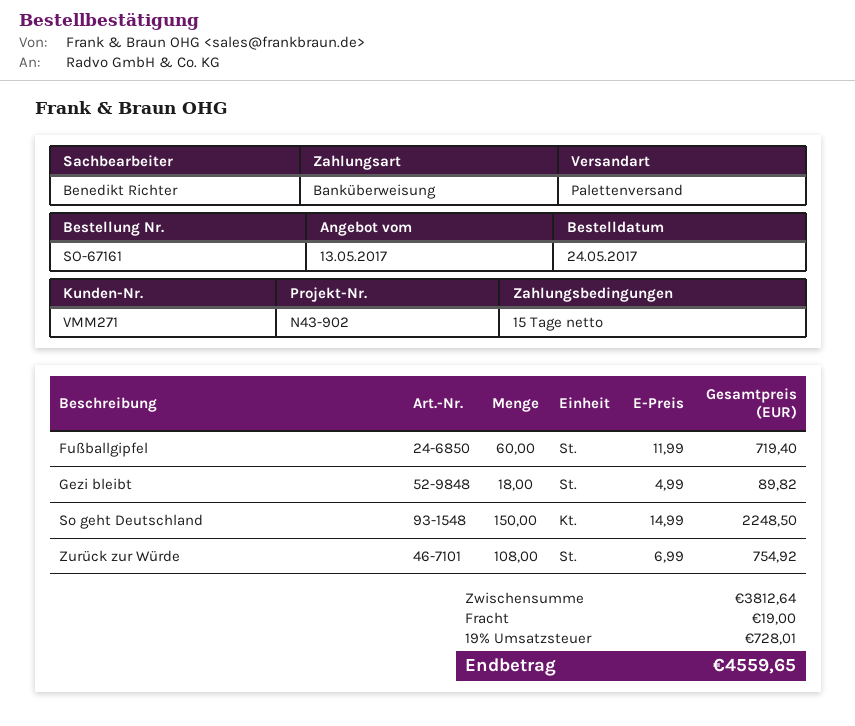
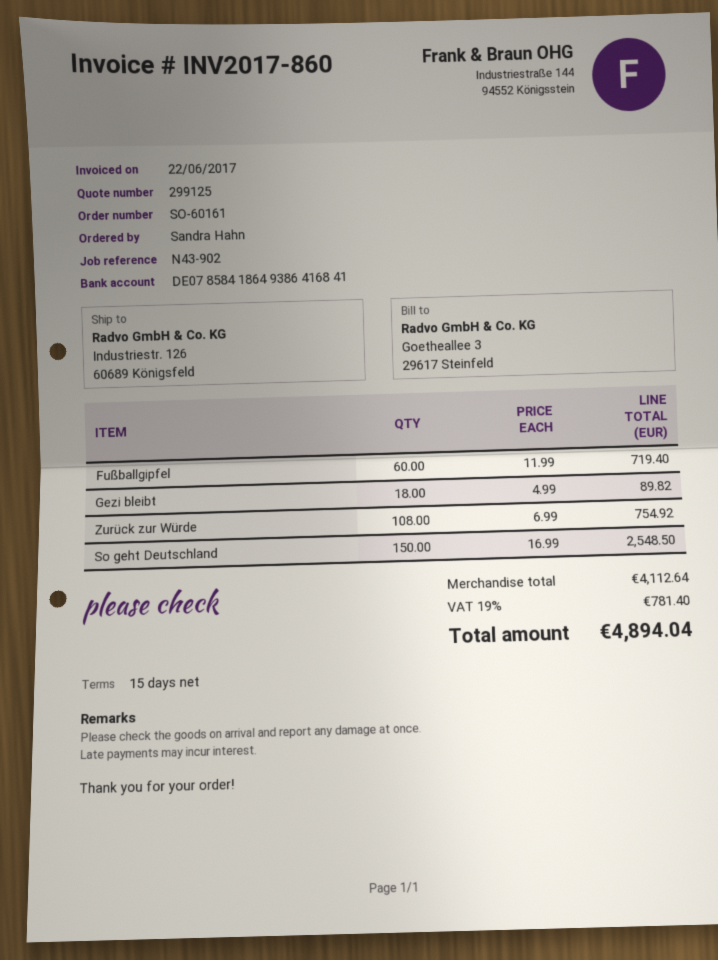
order number: SO-67161 -> SO-60161
So geht Deutschland: 150 x 14.99 = 2248.50 -> 150 x 16.99 = 2548.50
subtotal: 3812.64 -> 4112.64
shipping: 19.00 -> none
tax: 19% = 728.01 -> 19% = 781.40
total: 4559.65 -> 4894.04

